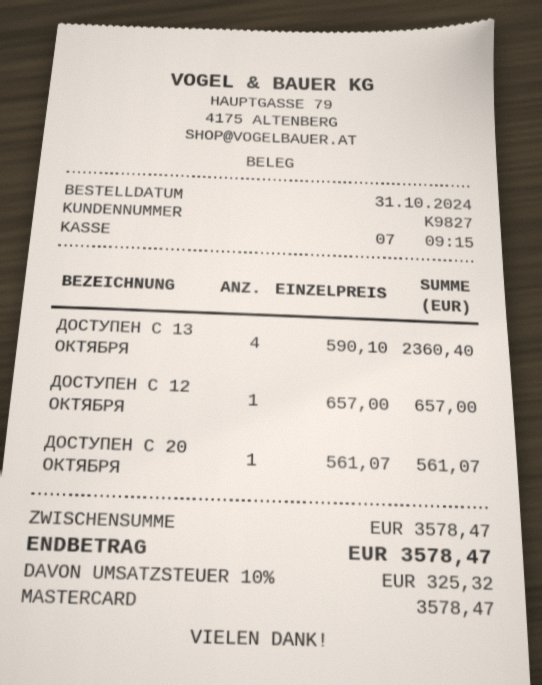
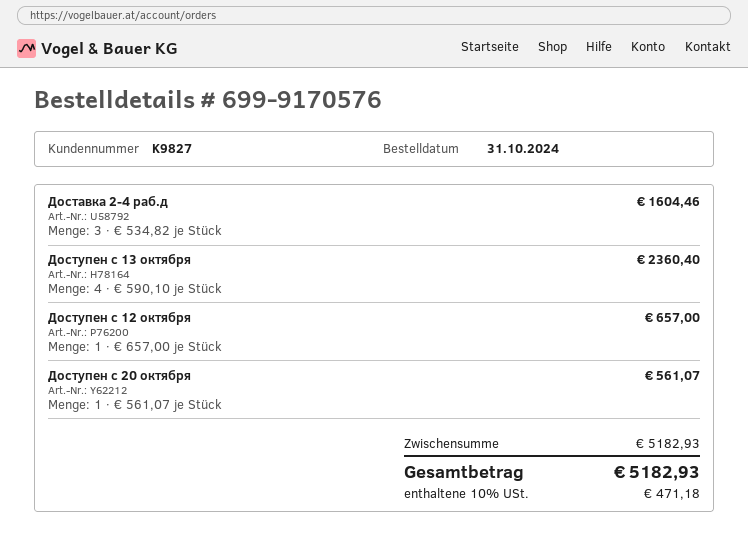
Доставка 2-4 раб.д: none -> 3 x 534.82 = 1604.46
subtotal: 3578.47 -> 5182.93
tax: 10% = 325.32 -> 10% = 471.18
total: 3578.47 -> 5182.93

